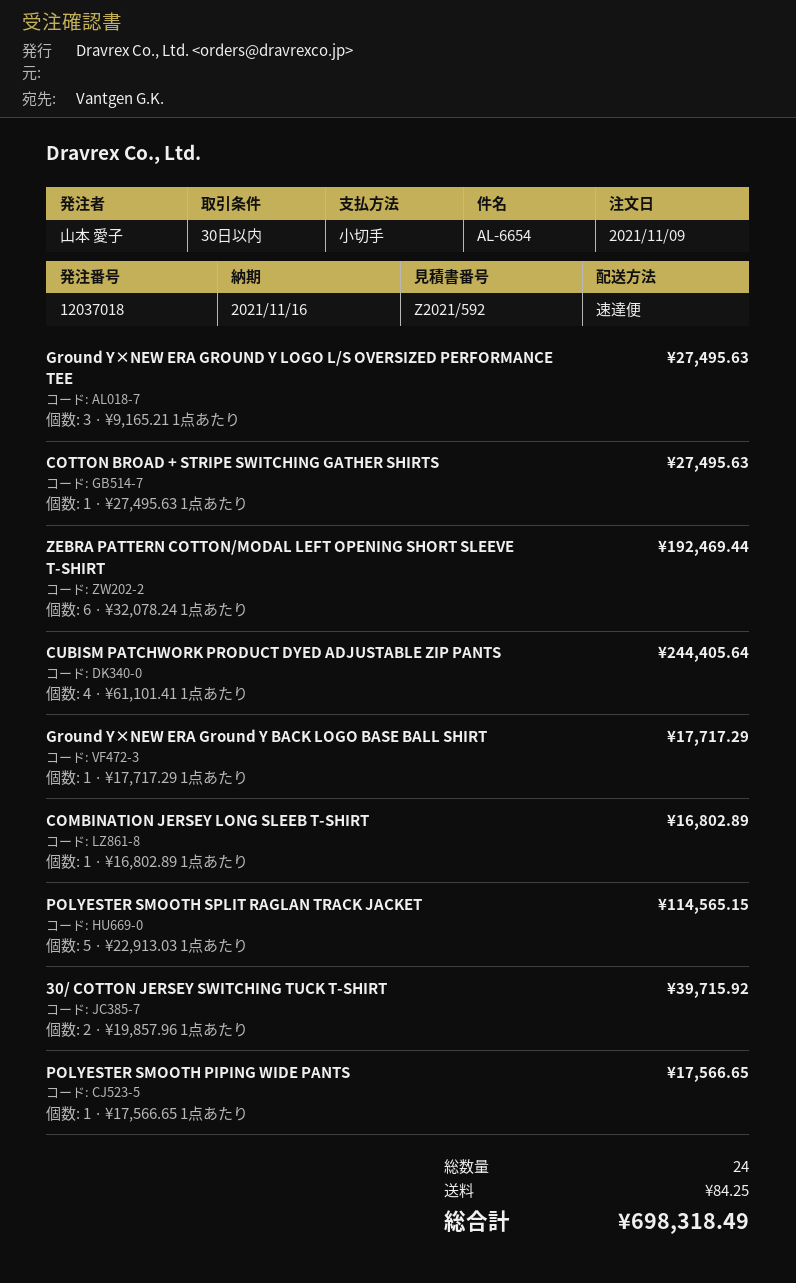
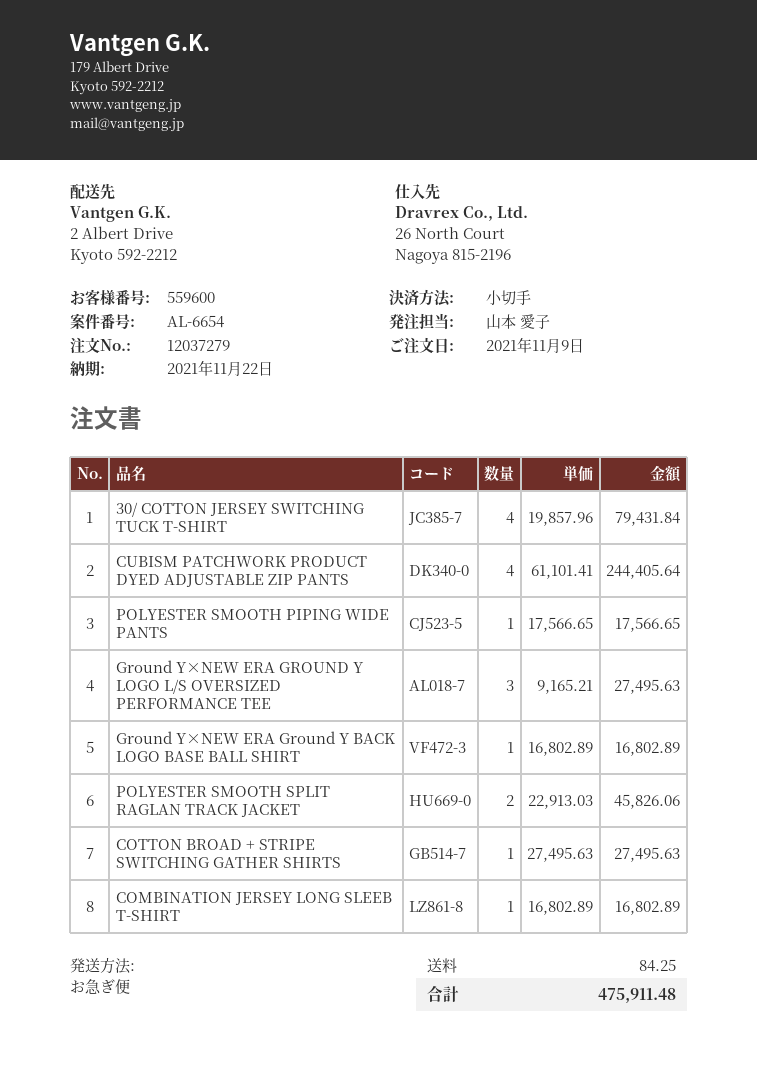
order number: 12037018 -> 12037279
delivery date: 2021-11-16 -> 2021-11-22
ZEBRA PATTERN COTTON/MODAL LEFT OPENING SHORT SLEEVE T-SHIRT: 6 x 32078.24 = 192469.44 -> none
Ground Y×NEW ERA Ground Y BACK LOGO BASE BALL SHIRT: 1 x 17717.29 = 17717.29 -> 1 x 16802.89 = 16802.89
POLYESTER SMOOTH SPLIT RAGLAN TRACK JACKET: 5 x 22913.03 = 114565.15 -> 2 x 22913.03 = 45826.06
30/ COTTON JERSEY SWITCHING TUCK T-SHIRT: 2 x 19857.96 = 39715.92 -> 4 x 19857.96 = 79431.84
total: 698318.49 -> 475911.48

